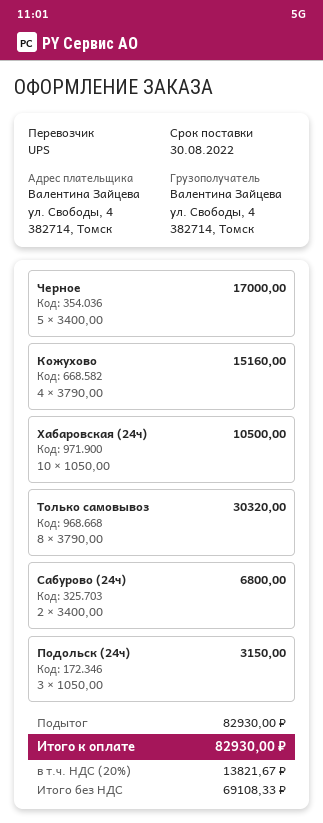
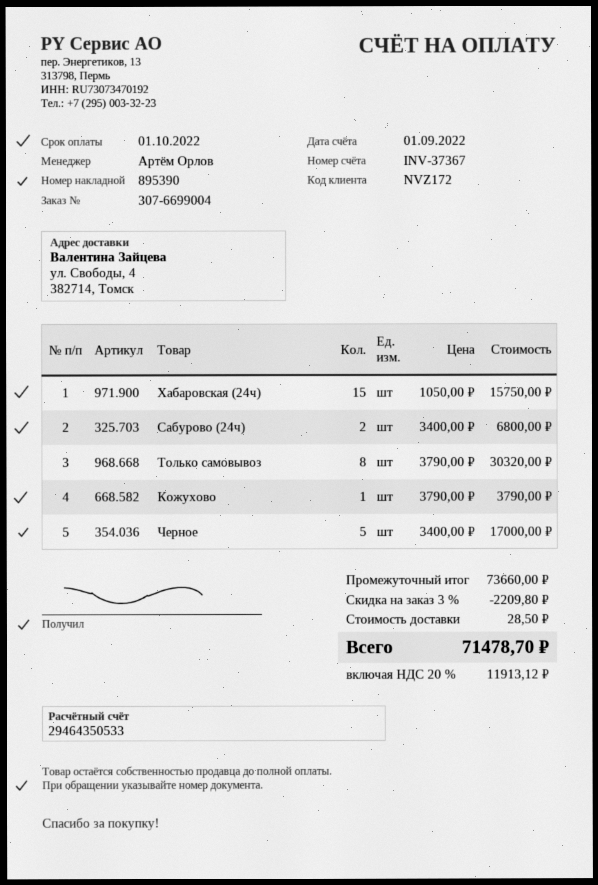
Кожухово: 4 x 3790.00 = 15160.00 -> 1 x 3790.00 = 3790.00
Хабаровская (24ч): 10 x 1050.00 = 10500.00 -> 15 x 1050.00 = 15750.00
Подольск (24ч): 3 x 1050.00 = 3150.00 -> none
subtotal: 82930.00 -> 73660.00
discount: none -> 3% = 2209.80
shipping: none -> 28.50
tax: 20% = 13821.67 -> 20% = 11913.12
total: 82930.00 -> 71478.70

